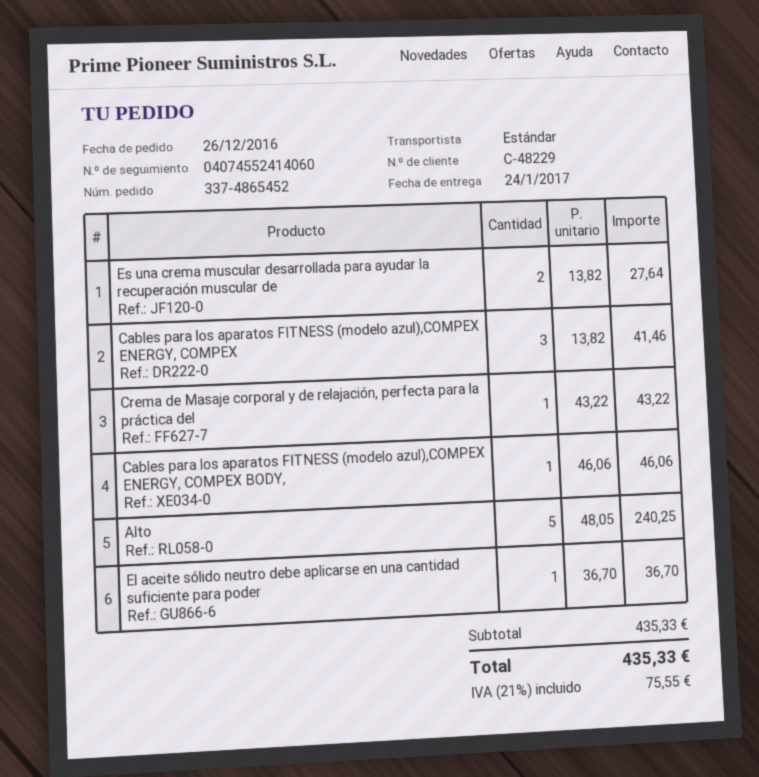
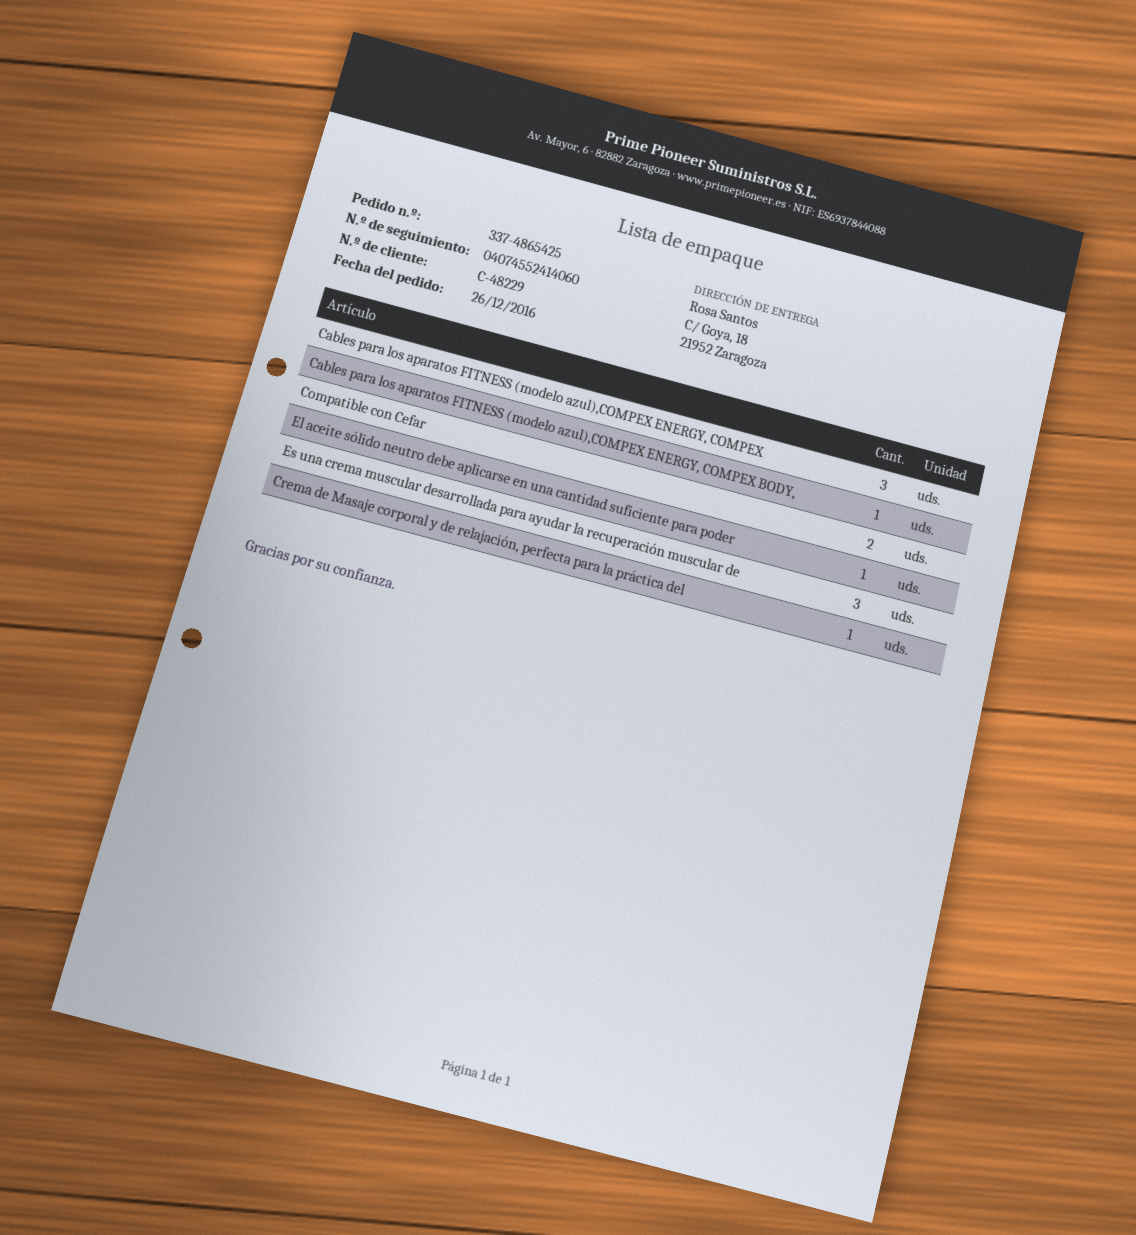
order number: 337-4865452 -> 337-4865425
Es una crema muscular desarrollada para ayudar la recuperación muscular de: 2 -> 3
Alto: 5 -> none
Compatible con Cefar: none -> 2

